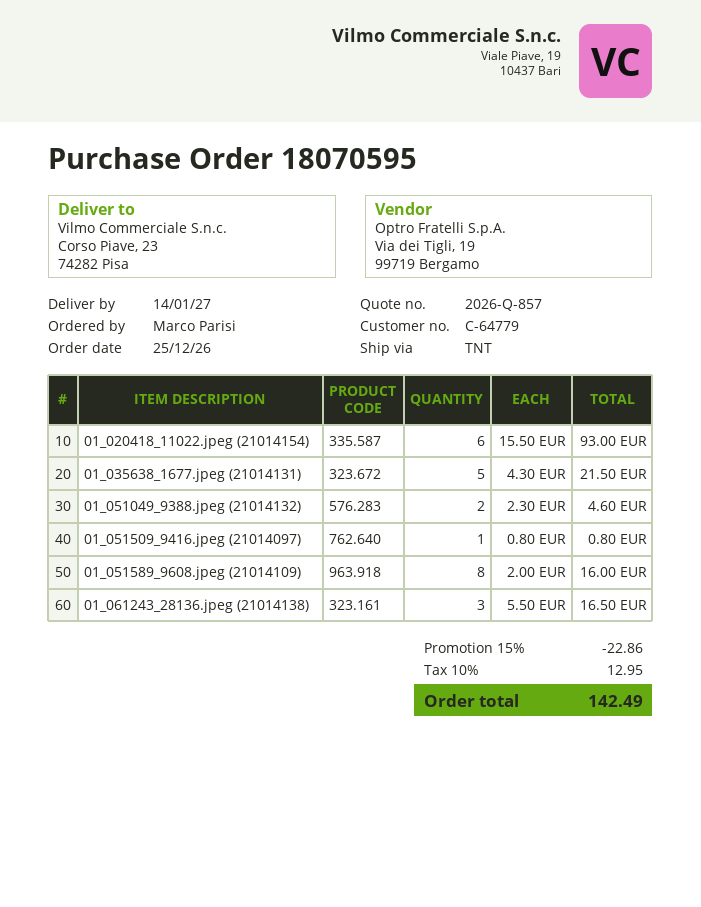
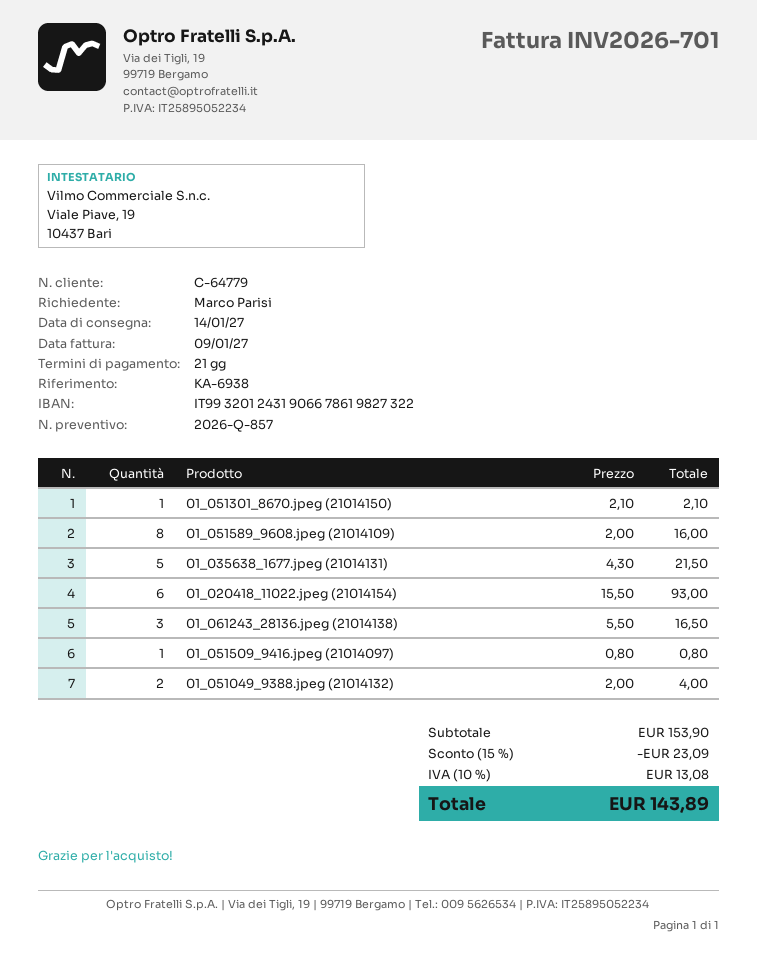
01_051049_9388.jpeg (21014132): 2 x 2.30 = 4.60 -> 2 x 2.00 = 4.00
01_051301_8670.jpeg (21014150): none -> 1 x 2.10 = 2.10
discount: 15% = 22.86 -> 15% = 23.09
tax: 10% = 12.95 -> 10% = 13.08
total: 142.49 -> 143.89

